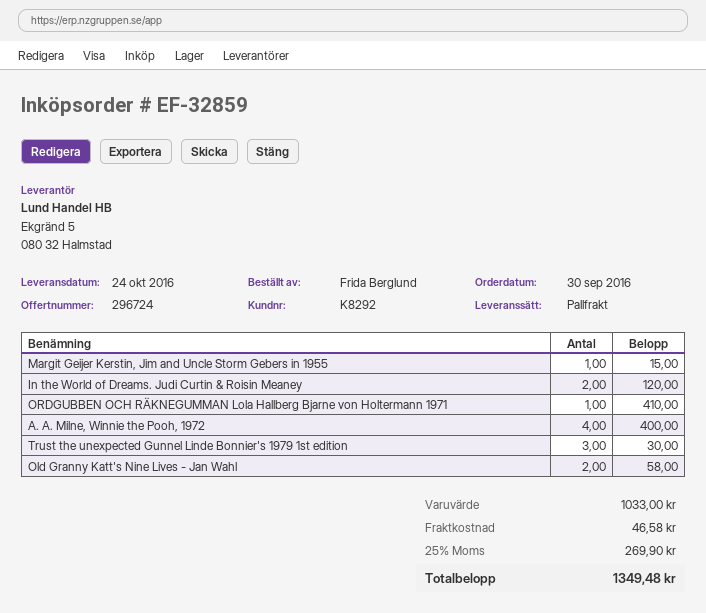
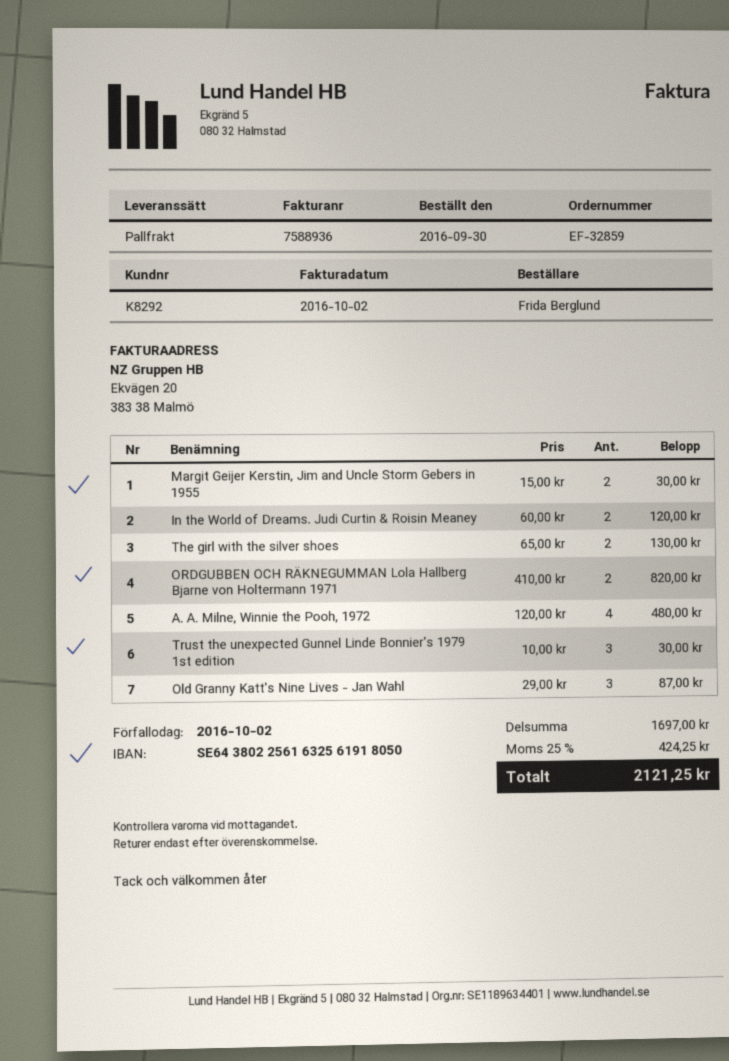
Margit Geijer Kerstin, Jim and Uncle Storm Gebers in 1955: 1 for 15.00 -> 2 for 30.00
ORDGUBBEN OCH RÄKNEGUMMAN Lola Hallberg Bjarne von Holtermann 1971: 1 for 410.00 -> 2 for 820.00
A. A. Milne, Winnie the Pooh, 1972: 4 for 400.00 -> 4 for 480.00
Old Granny Katt's Nine Lives - Jan Wahl: 2 for 58.00 -> 3 for 87.00
The girl with the silver shoes: none -> 2 for 130.00
subtotal: 1033.00 -> 1697.00
shipping: 46.58 -> none
tax: 25% = 269.90 -> 25% = 424.25
total: 1349.48 -> 2121.25

